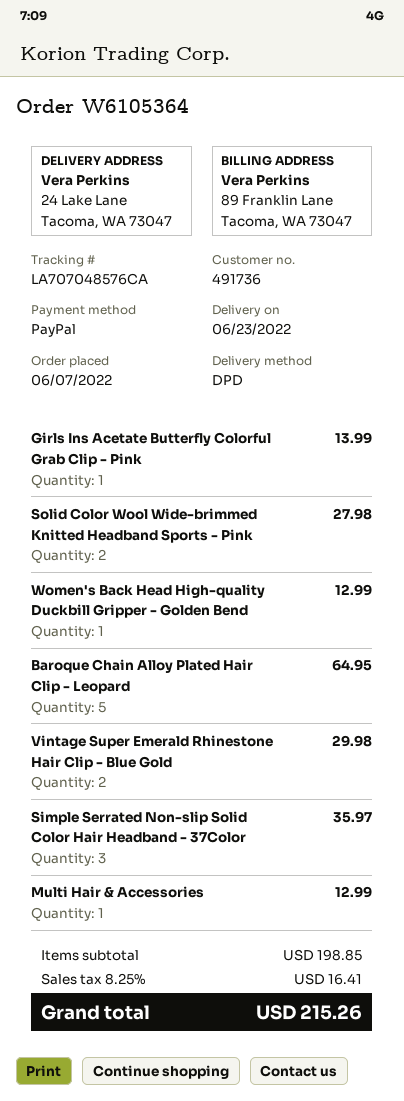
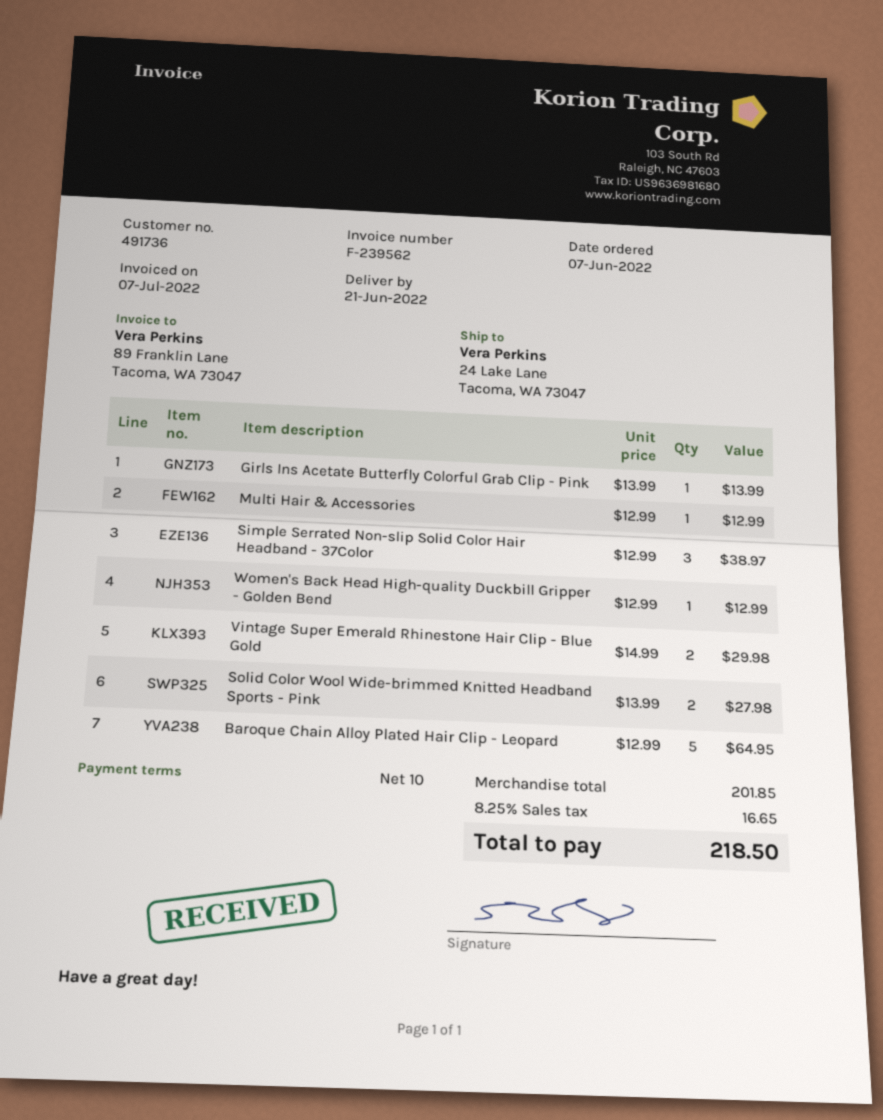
delivery date: 2022-06-23 -> 2022-06-21
Simple Serrated Non-slip Solid Color Hair Headband - 37Color: 3 for 35.97 -> 3 for 38.97
subtotal: 198.85 -> 201.85
tax: 8.25% = 16.41 -> 8.25% = 16.65
total: 215.26 -> 218.50

